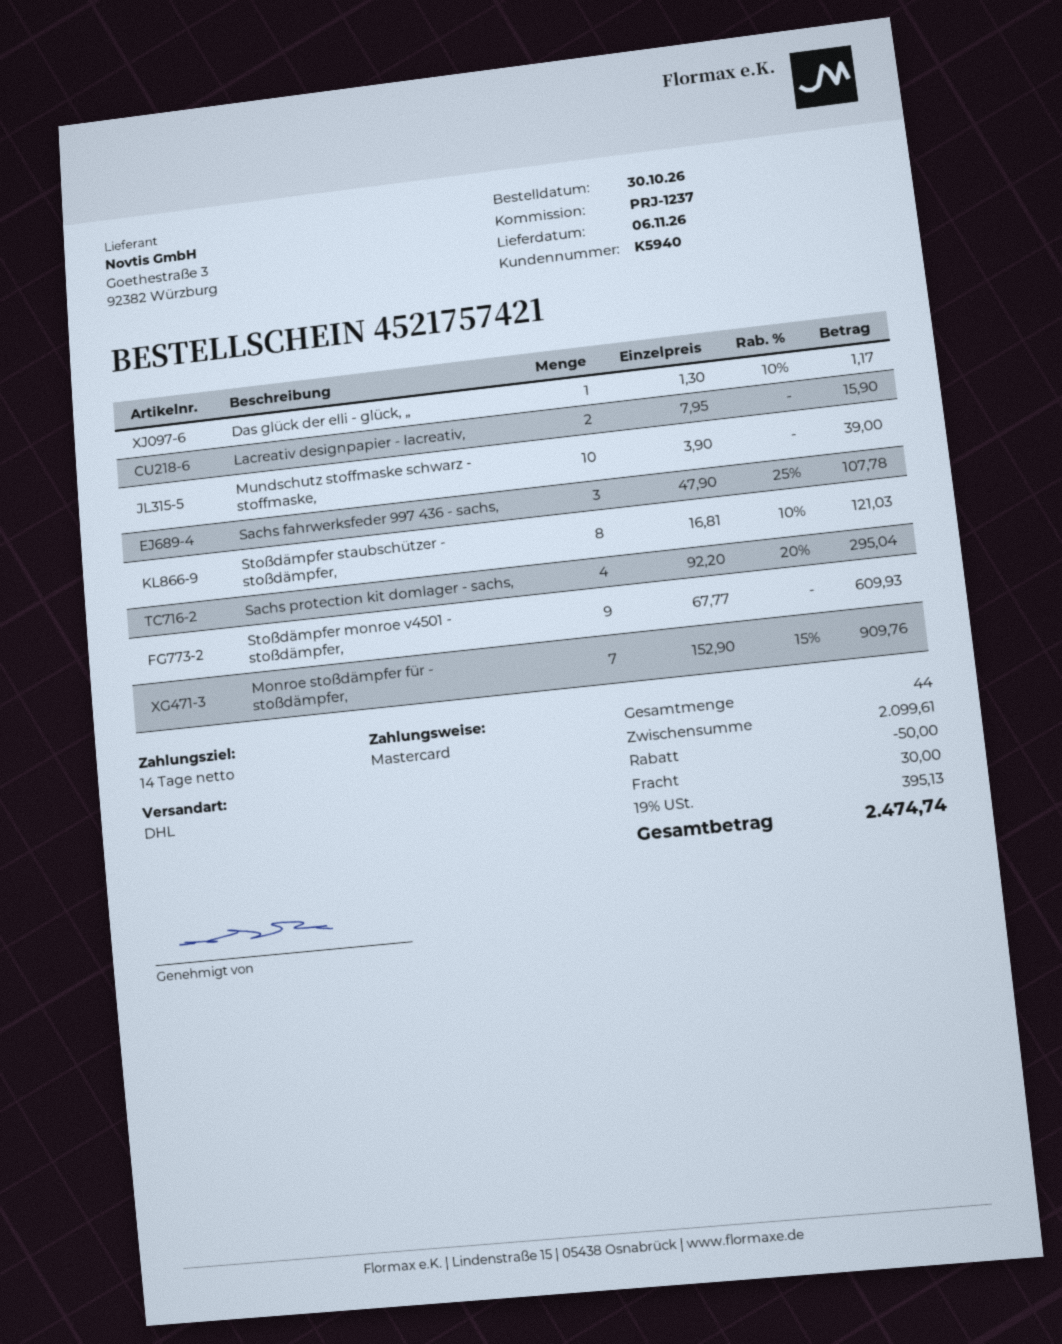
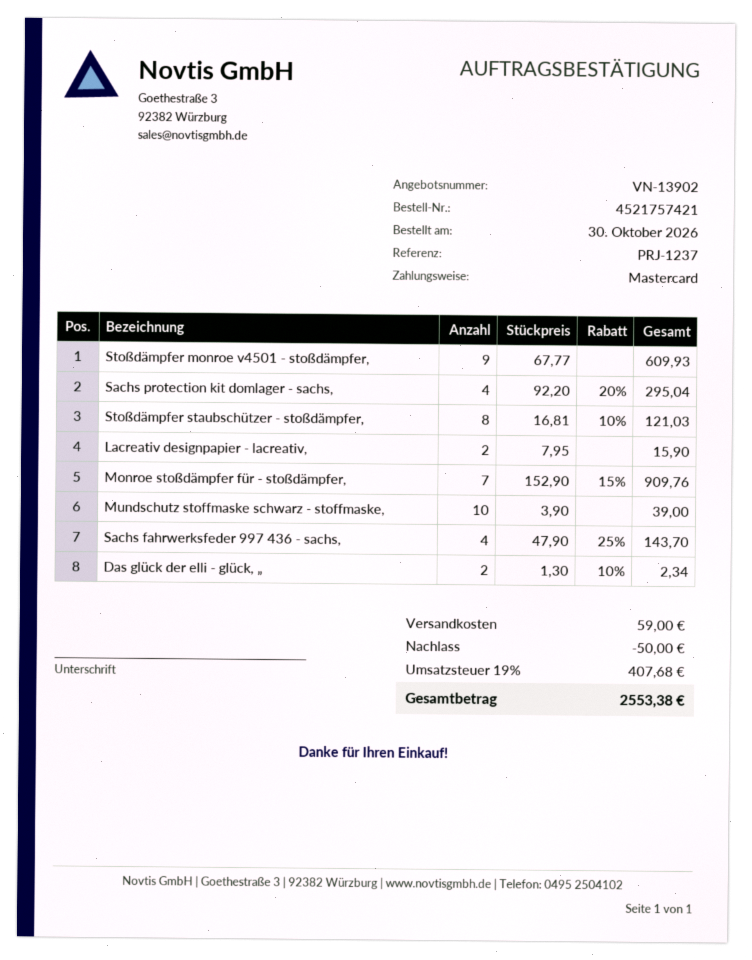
Das glück der elli - glück, „: 1 x 1.30 - 10% = 1.17 -> 2 x 1.30 - 10% = 2.34
Sachs fahrwerksfeder 997 436 - sachs,: 3 x 47.90 - 25% = 107.78 -> 4 x 47.90 - 25% = 143.70
shipping: 30.00 -> 59.00
tax: 19% = 395.13 -> 19% = 407.68
total: 2474.74 -> 2553.38

